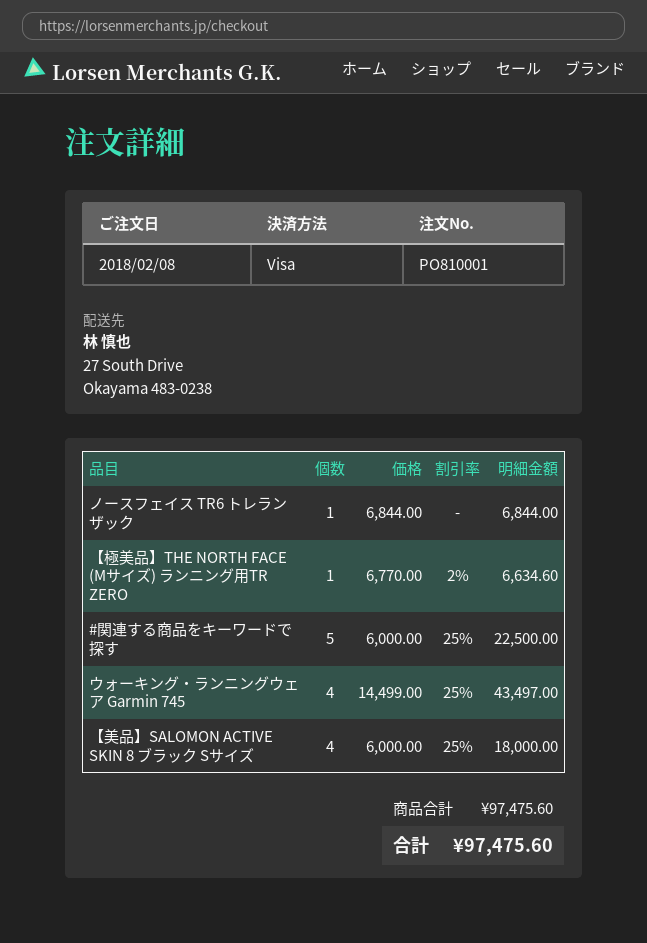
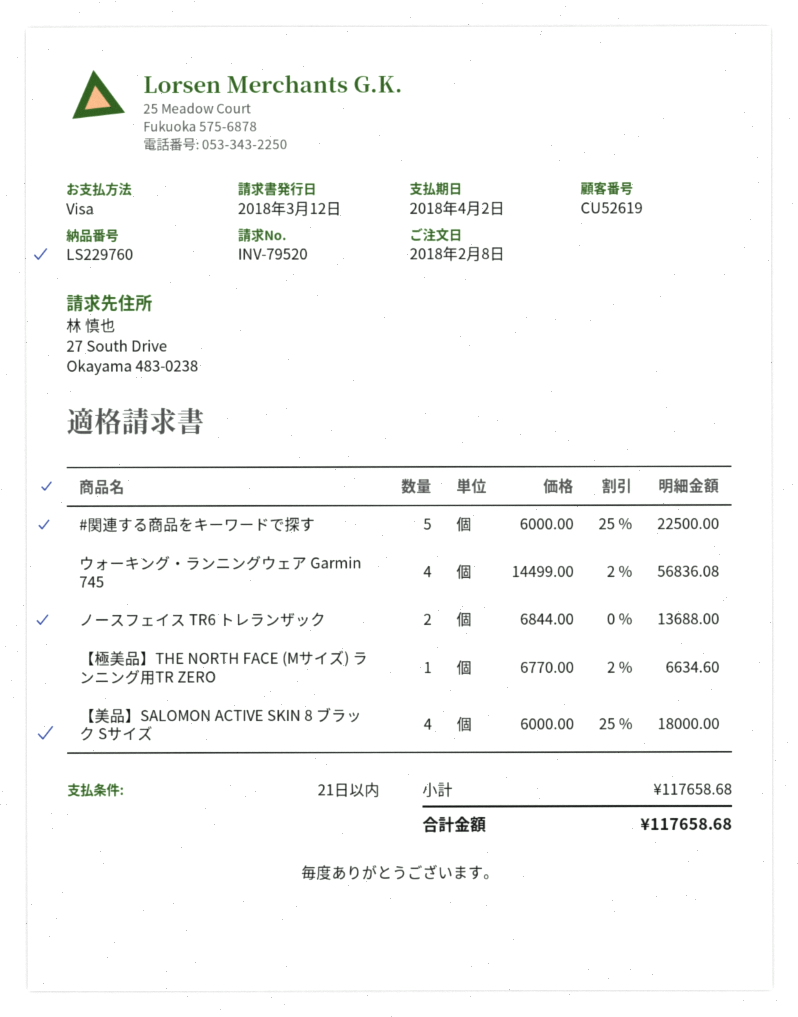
ノースフェイス TR6 トレランザック: 1 x 6844.00 = 6844.00 -> 2 x 6844.00 = 13688.00
ウォーキング・ランニングウェア Garmin 745: 4 x 14499.00 - 25% = 43497.00 -> 4 x 14499.00 - 2% = 56836.08
subtotal: 97475.60 -> 117658.68
total: 97475.60 -> 117658.68

